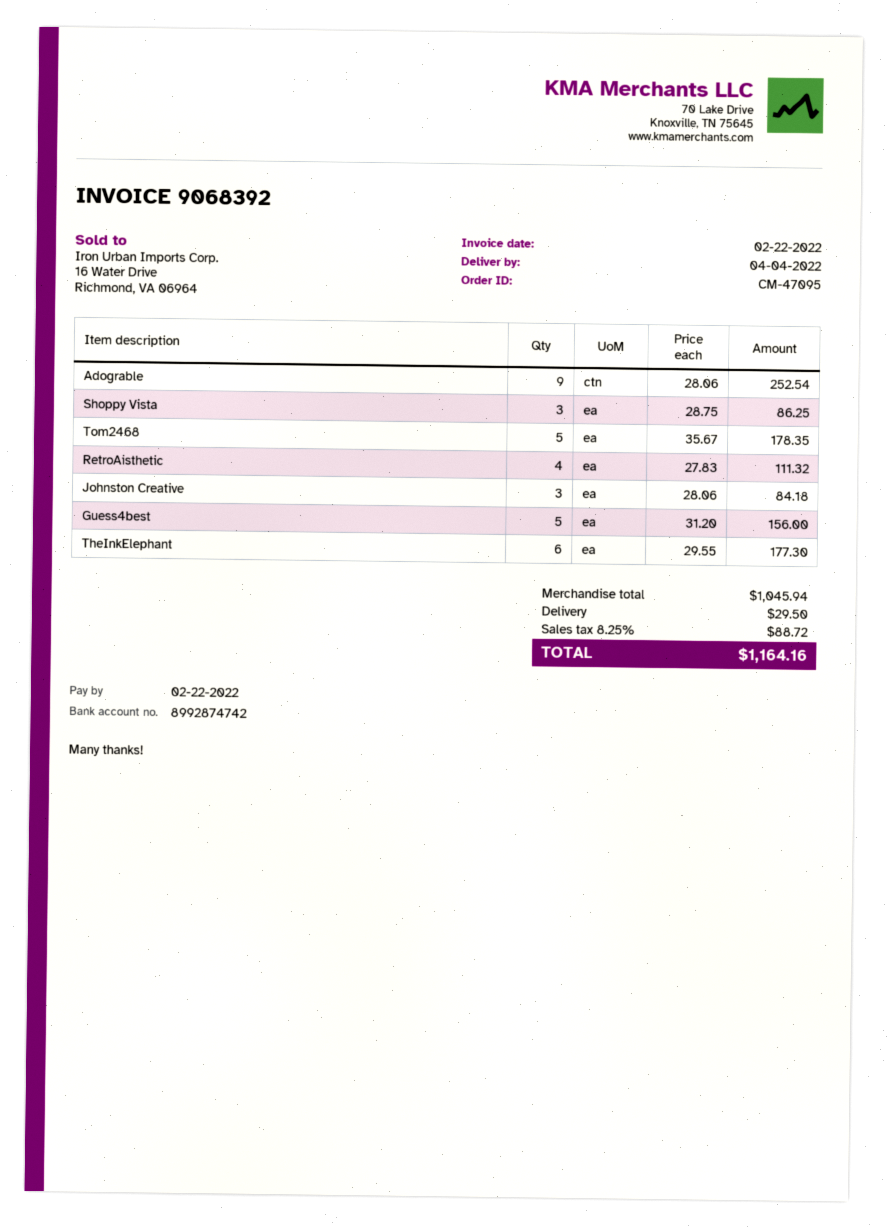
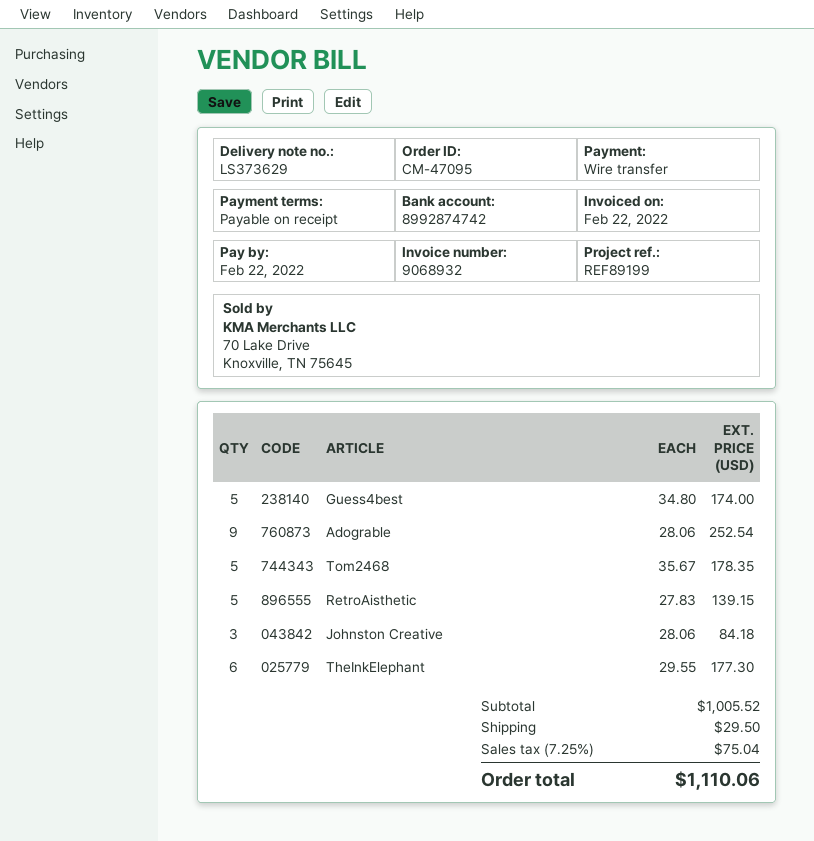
invoice number: 9068392 -> 9068932
Shoppy Vista: 3 x 28.75 = 86.25 -> none
RetroAisthetic: 4 x 27.83 = 111.32 -> 5 x 27.83 = 139.15
Guess4best: 5 x 31.20 = 156.00 -> 5 x 34.80 = 174.00
subtotal: 1045.94 -> 1005.52
tax: 8.25% = 88.72 -> 7.25% = 75.04
total: 1164.16 -> 1110.06

